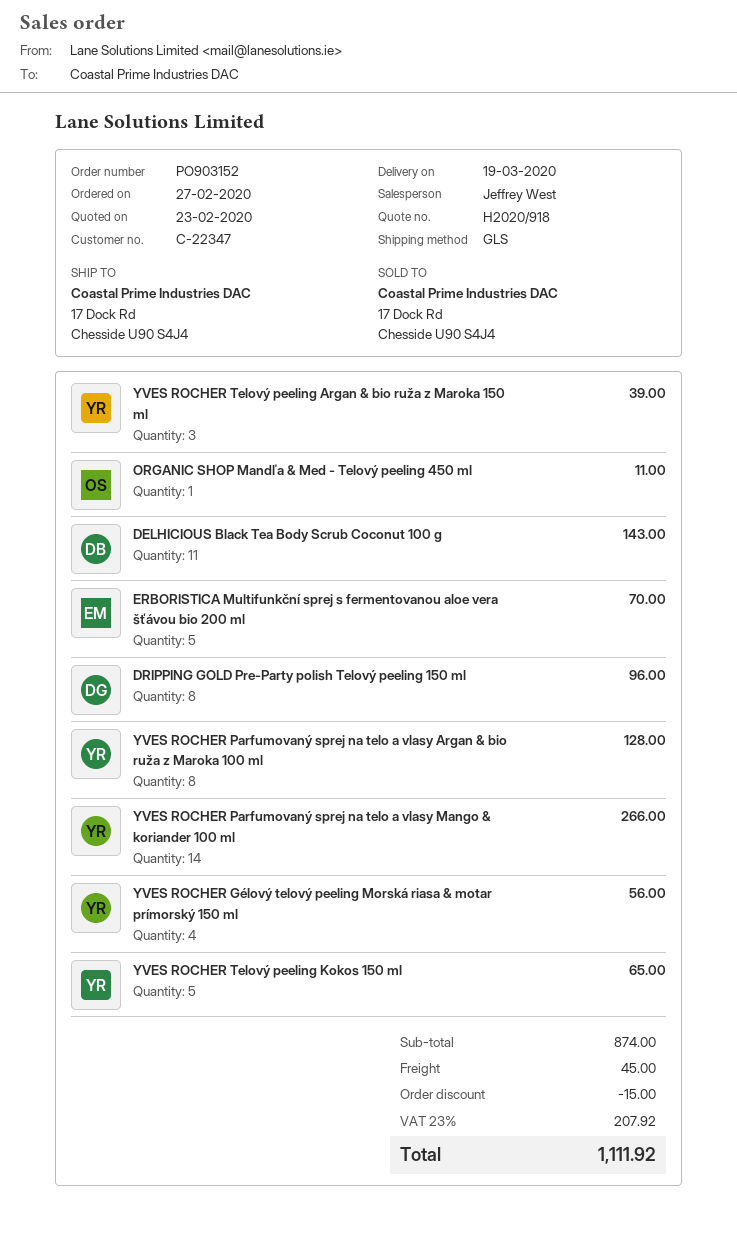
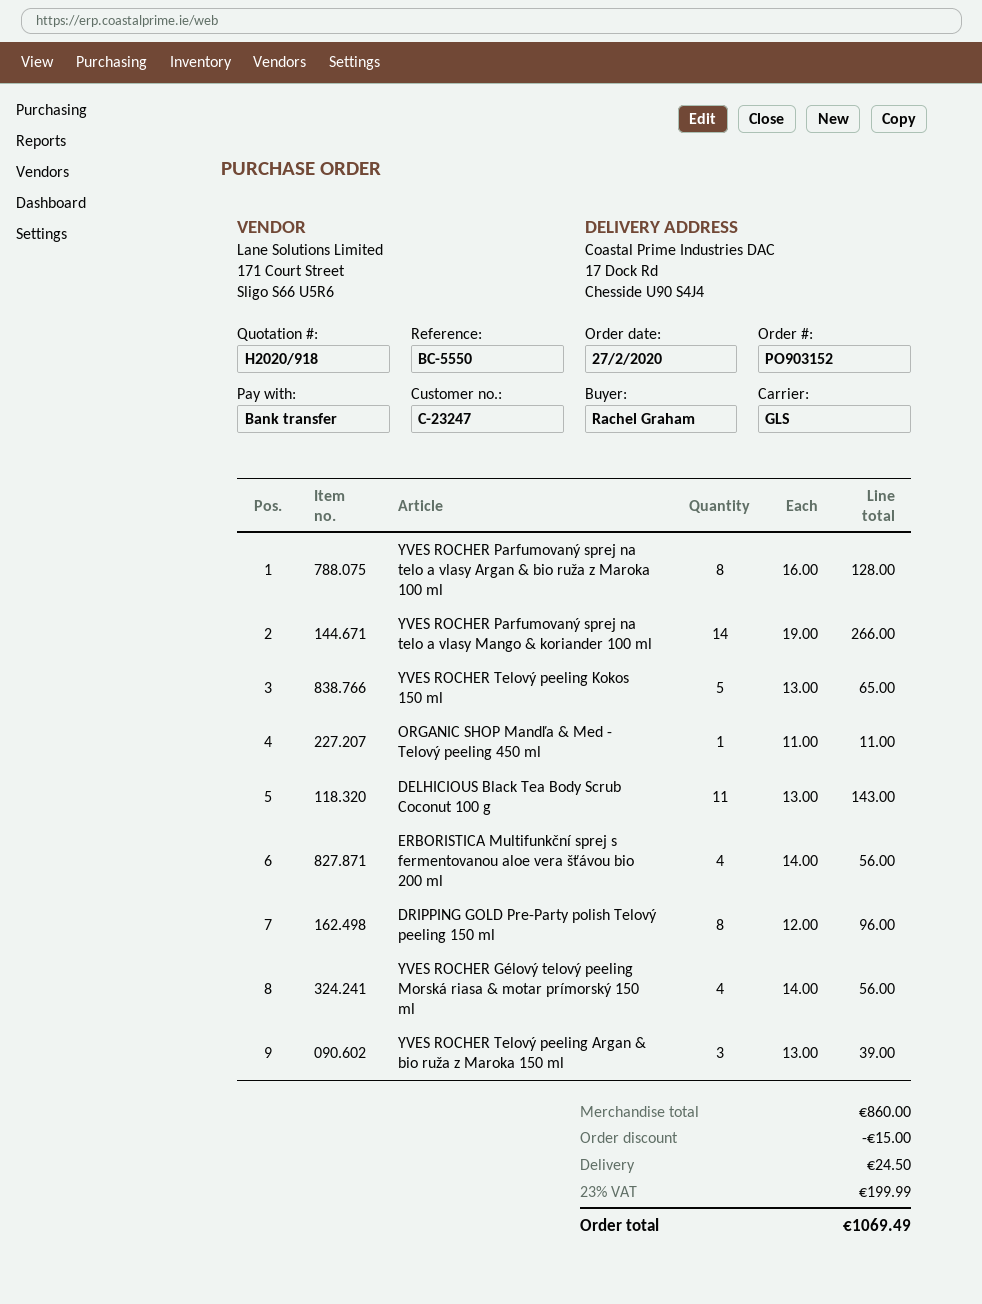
customer number: C-22347 -> C-23247
ERBORISTICA Multifunkční sprej s fermentovanou aloe vera šťávou bio 200 ml: 5 for 70.00 -> 4 for 56.00
subtotal: 874.00 -> 860.00
shipping: 45.00 -> 24.50
tax: 23% = 207.92 -> 23% = 199.99
total: 1111.92 -> 1069.49

